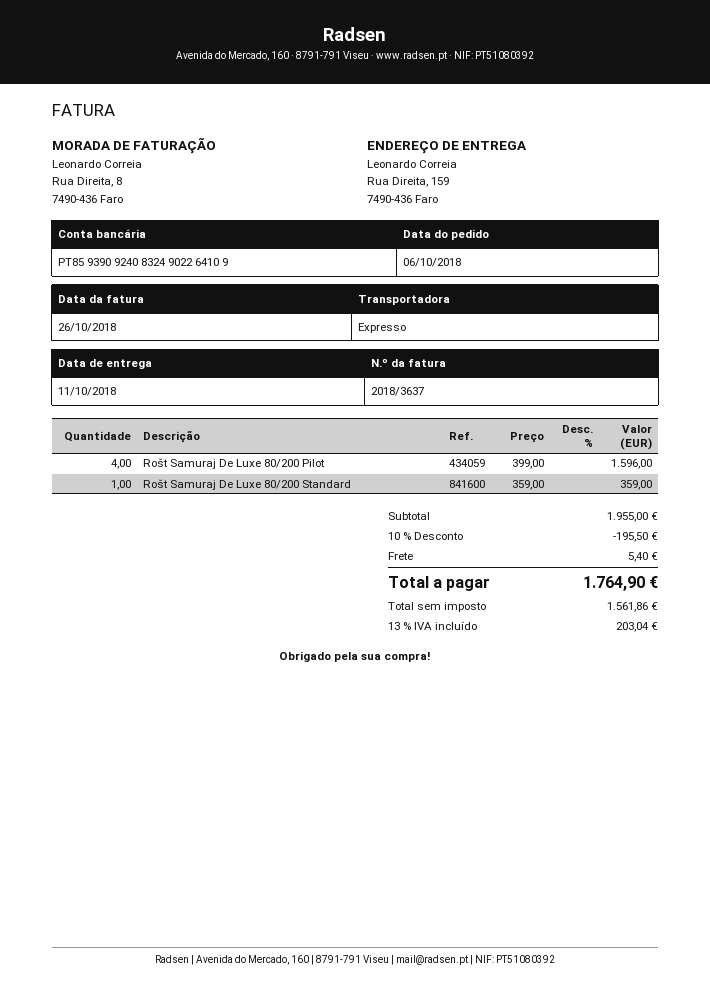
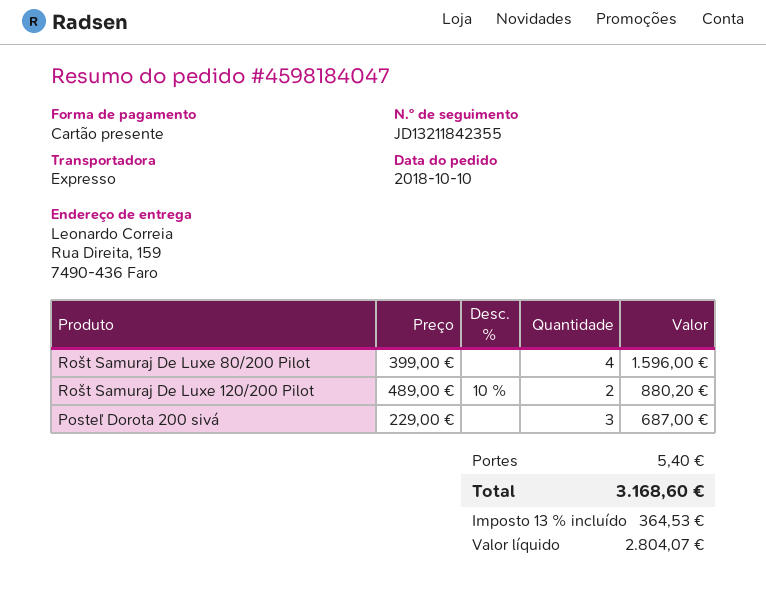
order date: 2018-10-06 -> 2018-10-10
Rošt Samuraj De Luxe 80/200 Standard: 1 x 359.00 = 359.00 -> none
Rošt Samuraj De Luxe 120/200 Pilot: none -> 2 x 489.00 - 10% = 880.20
Posteľ Dorota 200 sivá: none -> 3 x 229.00 = 687.00
discount: 10% = 195.50 -> none
net: 1561.86 -> 2804.07
tax: 13% = 203.04 -> 13% = 364.53
total: 1764.90 -> 3168.60

